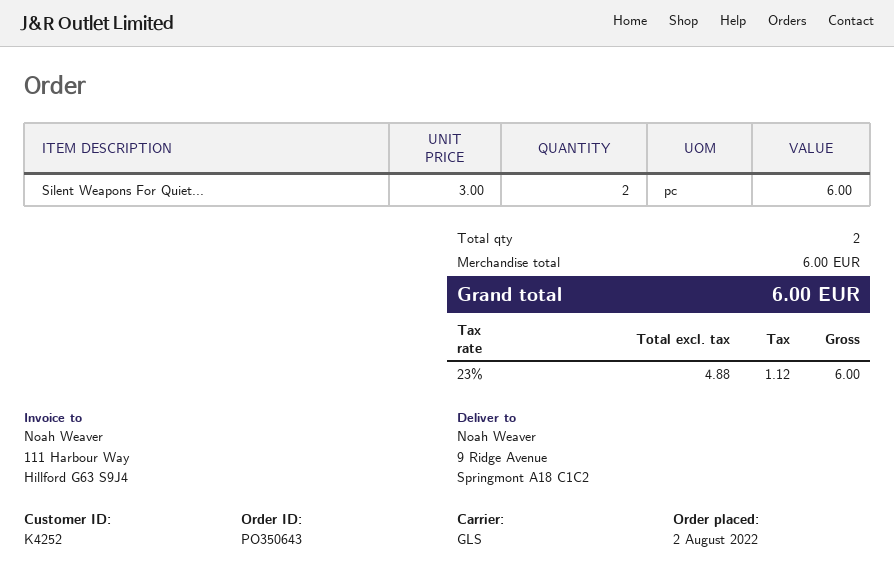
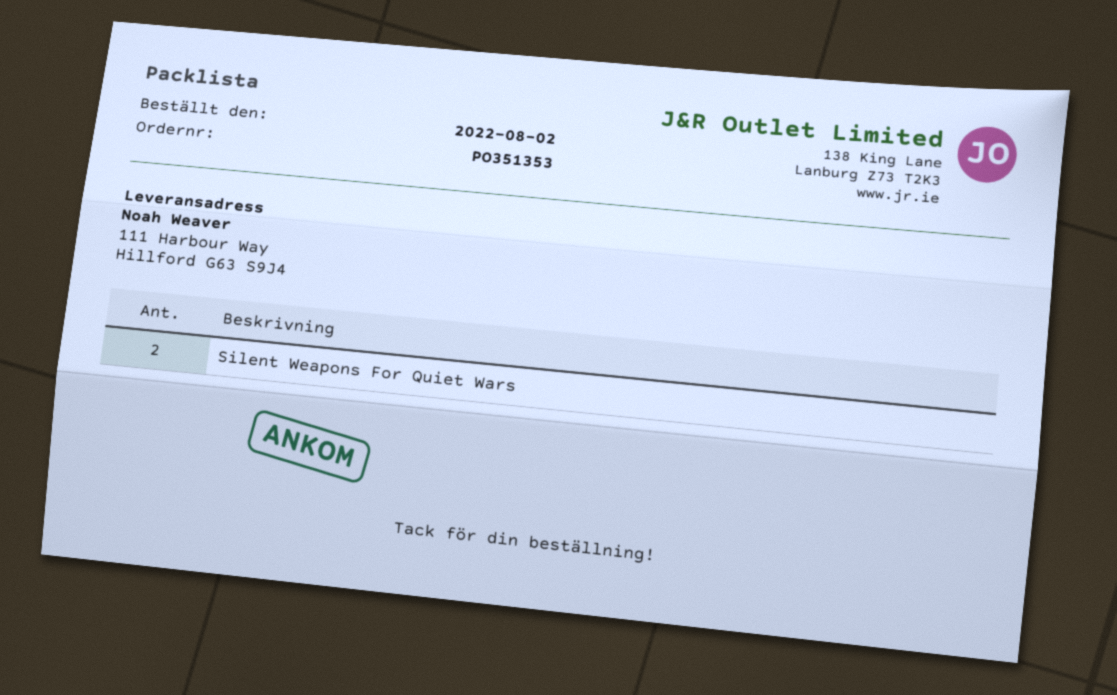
order number: PO350643 -> PO351353
ship to: 9 Ridge Avenue, Springmont A18 C1C2 -> 111 Harbour Way, Hillford G63 S9J4

